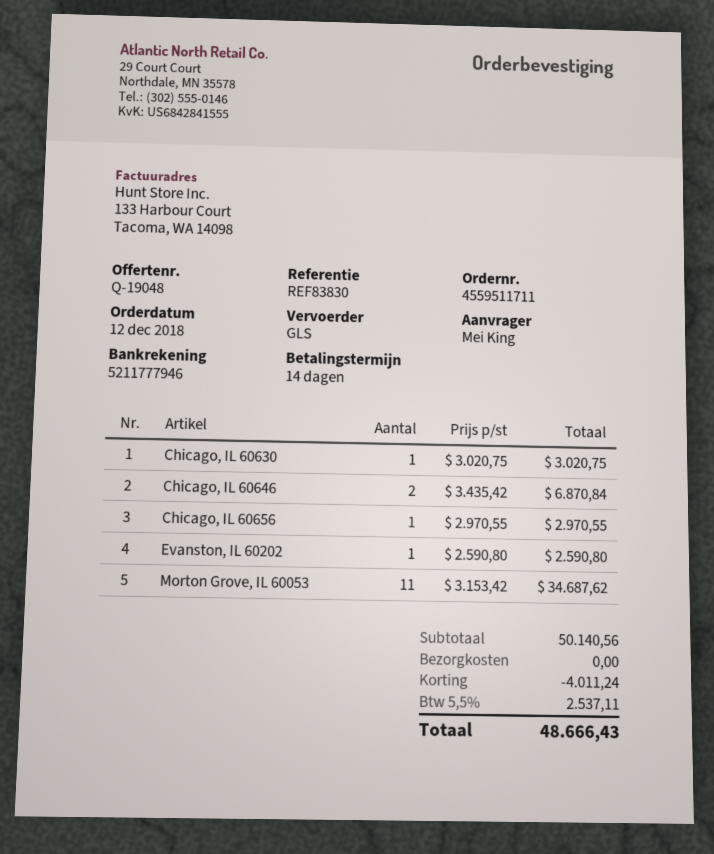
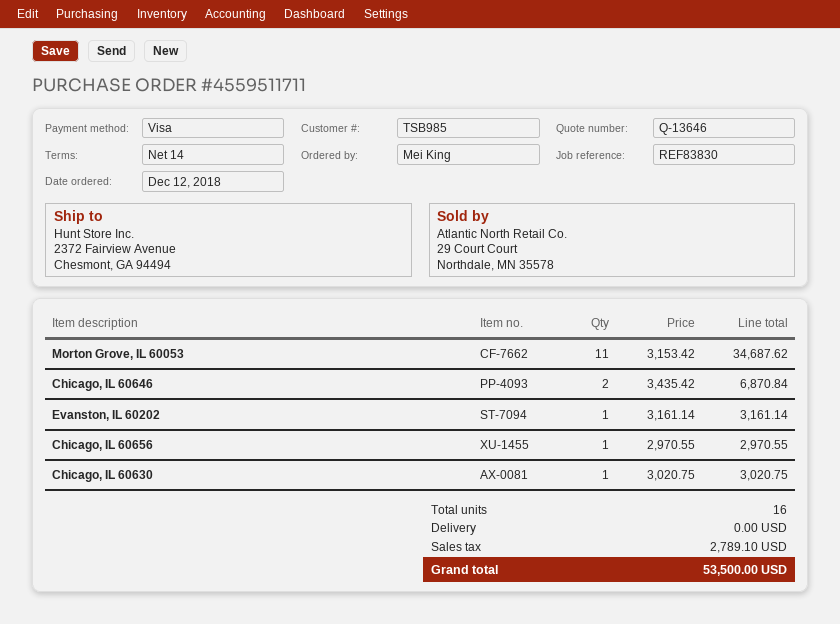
quote number: Q-19048 -> Q-13646
Evanston, IL 60202: 1 x 2590.80 = 2590.80 -> 1 x 3161.14 = 3161.14
discount: 4011.24 -> none
tax: 2537.11 -> 2789.10
total: 48666.43 -> 53500.00

